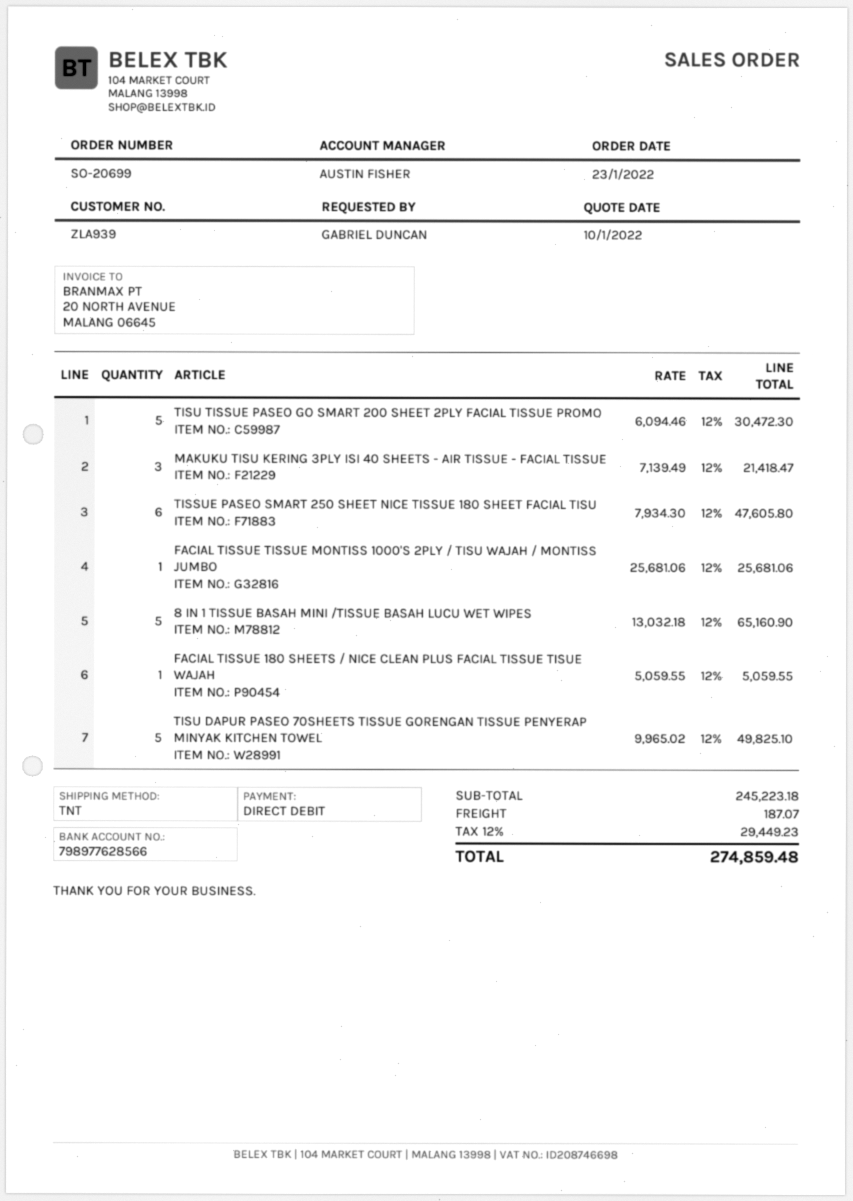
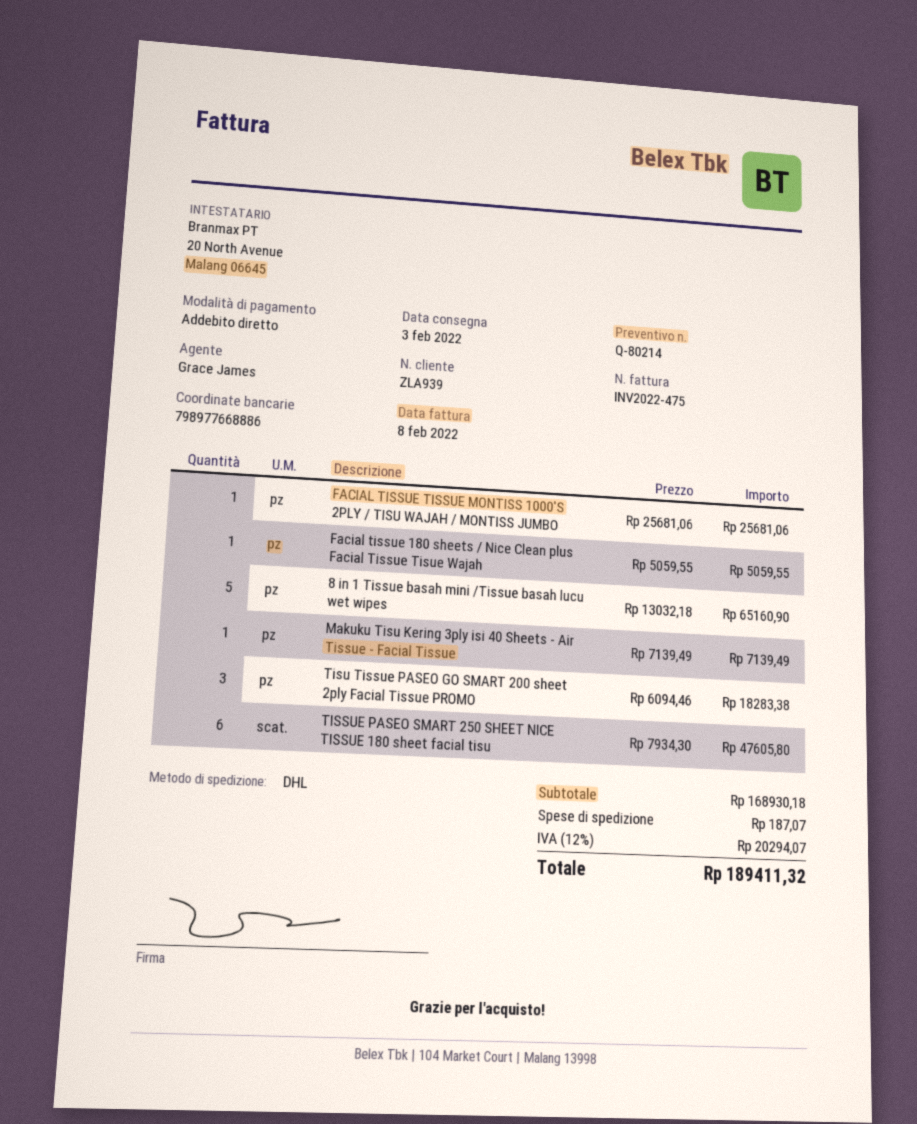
sales rep: AUSTIN FISHER -> Grace James
bank account: 798977628566 -> 798977668886
shipping method: TNT -> DHL
TISU TISSUE PASEO GO SMART 200 SHEET 2PLY FACIAL TISSUE PROMO: 5 x 6094.46 = 30472.30 -> 3 x 6094.46 = 18283.38
MAKUKU TISU KERING 3PLY ISI 40 SHEETS - AIR TISSUE - FACIAL TISSUE: 3 x 7139.49 = 21418.47 -> 1 x 7139.49 = 7139.49
TISU DAPUR PASEO 70SHEETS TISSUE GORENGAN TISSUE PENYERAP MINYAK KITCHEN TOWEL: 5 x 9965.02 = 49825.10 -> none
subtotal: 245223.18 -> 168930.18
tax: 12% = 29449.23 -> 12% = 20294.07
total: 274859.48 -> 189411.32

